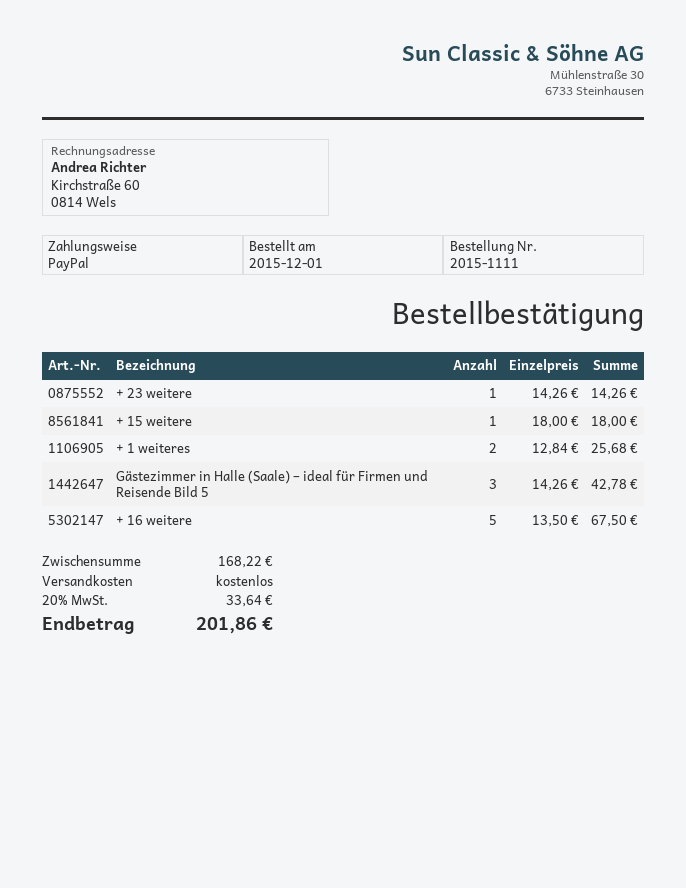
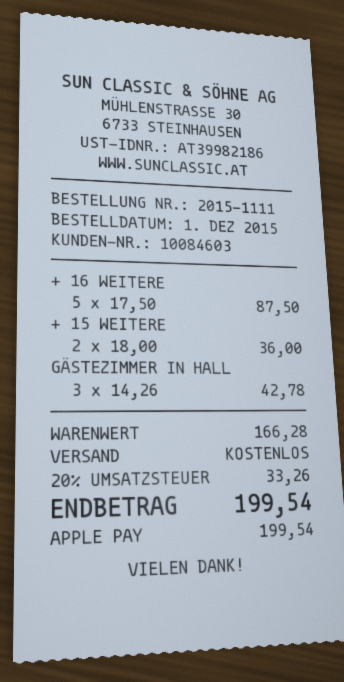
payment method: PayPal -> Apple Pay
+ 23 weitere: 1 x 14.26 = 14.26 -> none
+ 15 weitere: 1 x 18.00 = 18.00 -> 2 x 18.00 = 36.00
+ 1 weiteres: 2 x 12.84 = 25.68 -> none
+ 16 weitere: 5 x 13.50 = 67.50 -> 5 x 17.50 = 87.50
subtotal: 168.22 -> 166.28
tax: 20% = 33.64 -> 20% = 33.26
total: 201.86 -> 199.54

